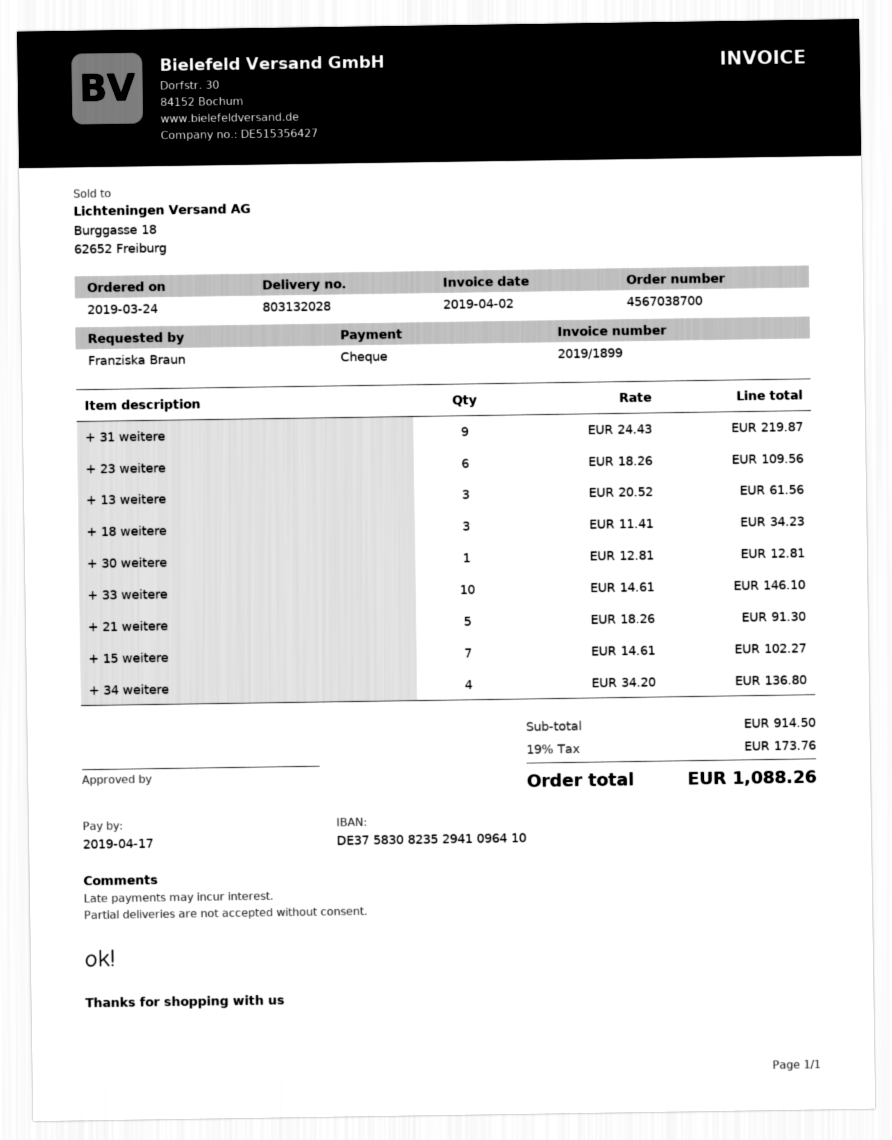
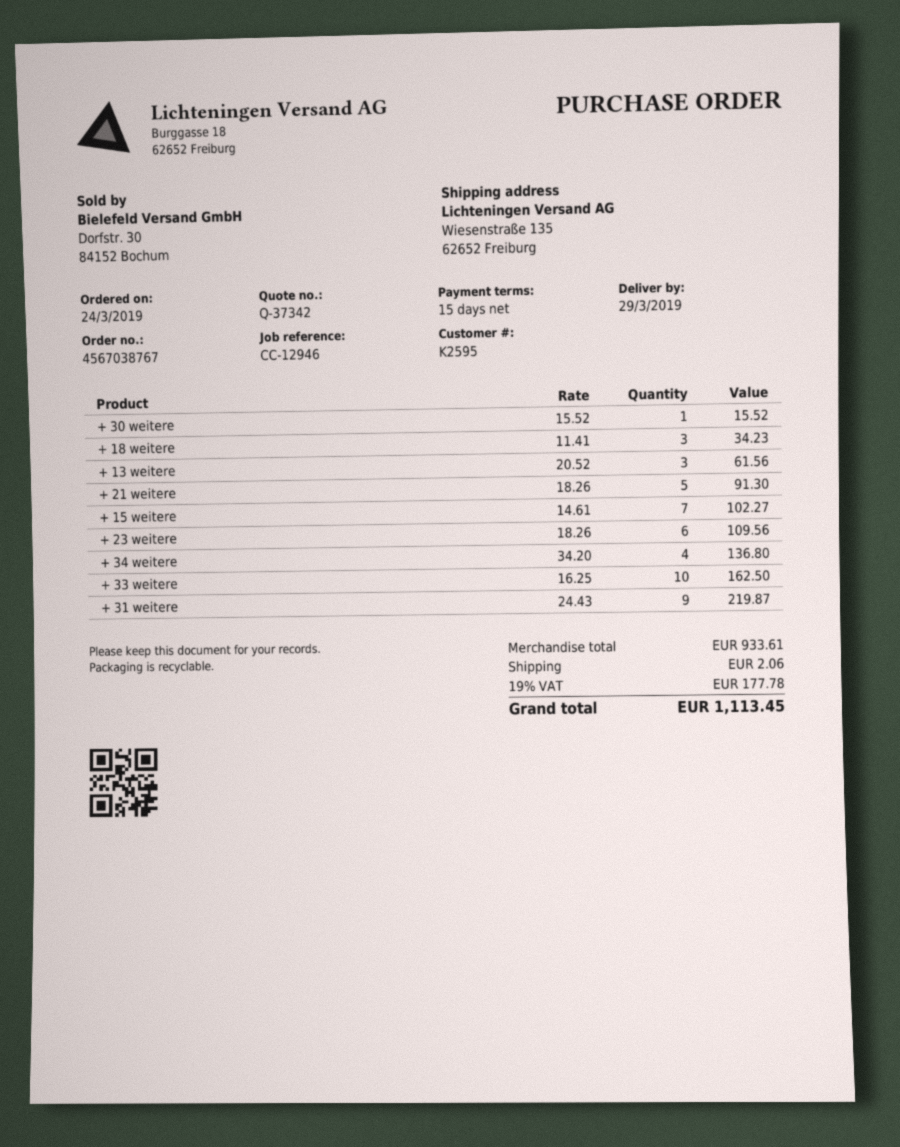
order number: 4567038700 -> 4567038767
+ 30 weitere: 1 x 12.81 = 12.81 -> 1 x 15.52 = 15.52
+ 33 weitere: 10 x 14.61 = 146.10 -> 10 x 16.25 = 162.50
subtotal: 914.50 -> 933.61
shipping: none -> 2.06
tax: 19% = 173.76 -> 19% = 177.78
total: 1088.26 -> 1113.45

